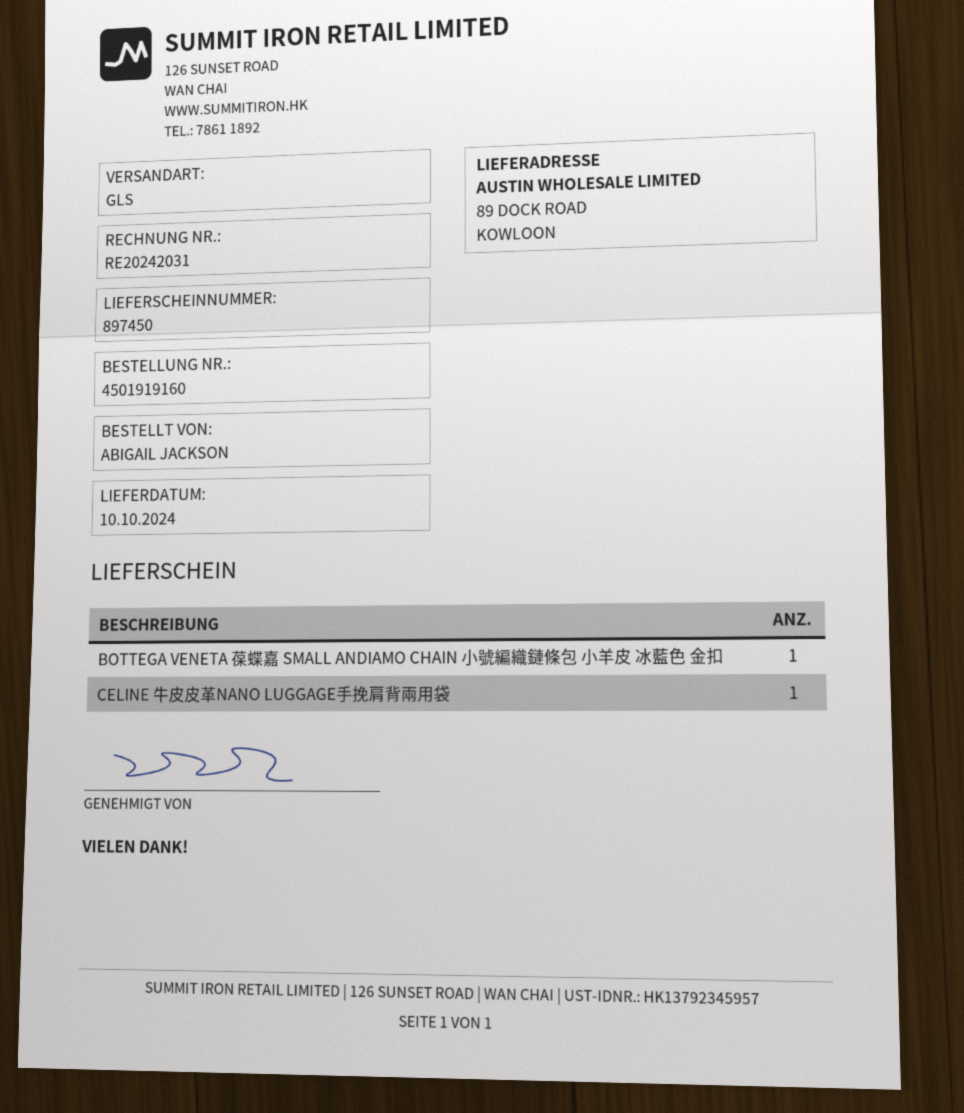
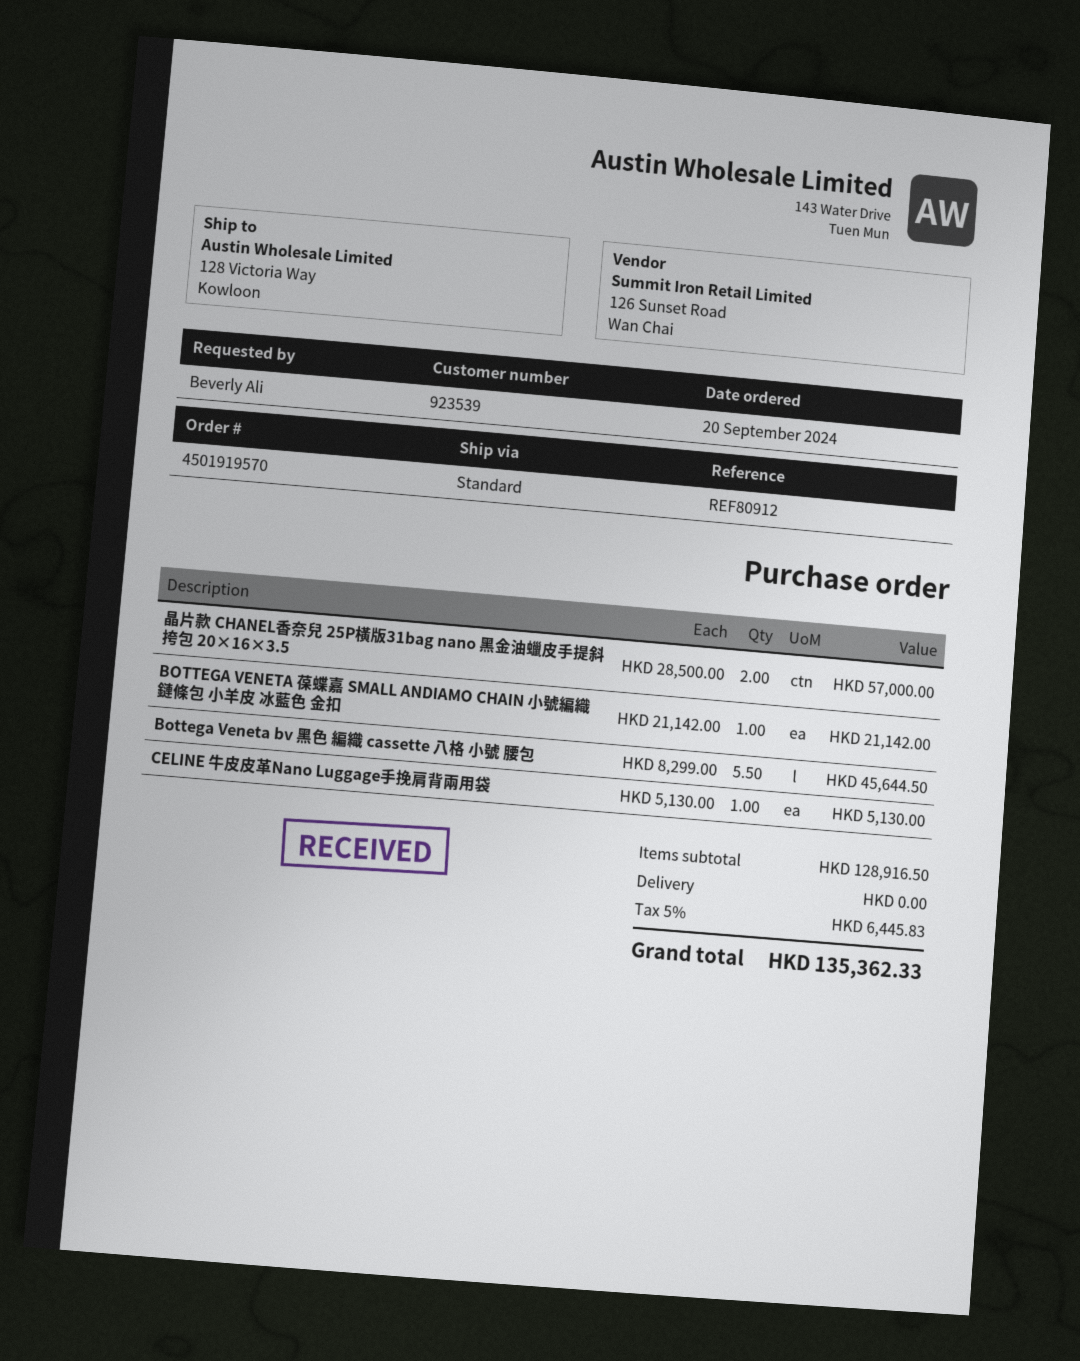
order number: 4501919160 -> 4501919570
ordered by: ABIGAIL JACKSON -> Beverly Ali
shipping method: GLS -> standard
ship to: 89 DOCK ROAD, KOWLOON -> 128 Victoria Way, Kowloon
晶片款 CHANEL香奈兒 25P橫版31bag nano 黑金油蠟皮手提斜挎包 20×16×3.5: none -> 2
Bottega Veneta bv 黑色 編織 cassette 八格 小號 腰包: none -> 5.5

